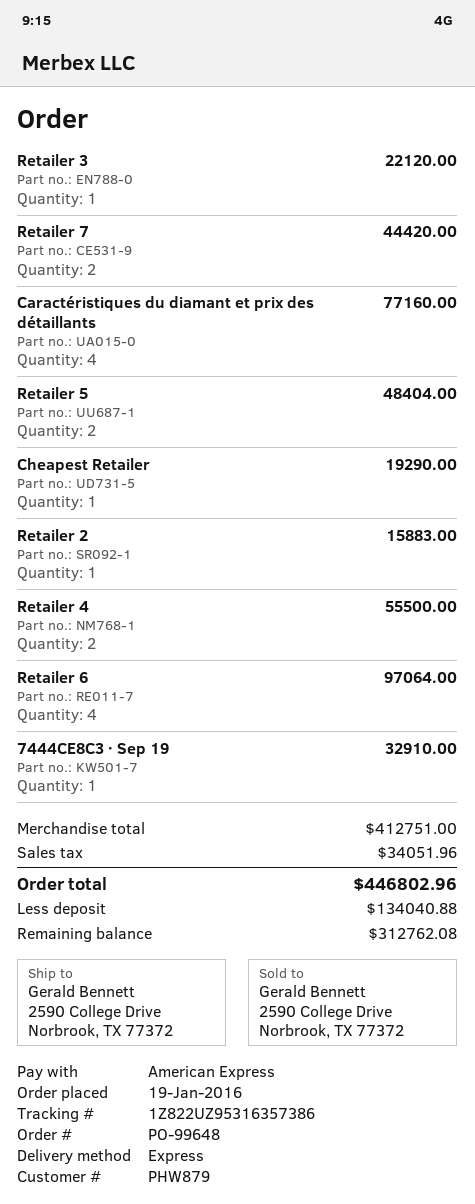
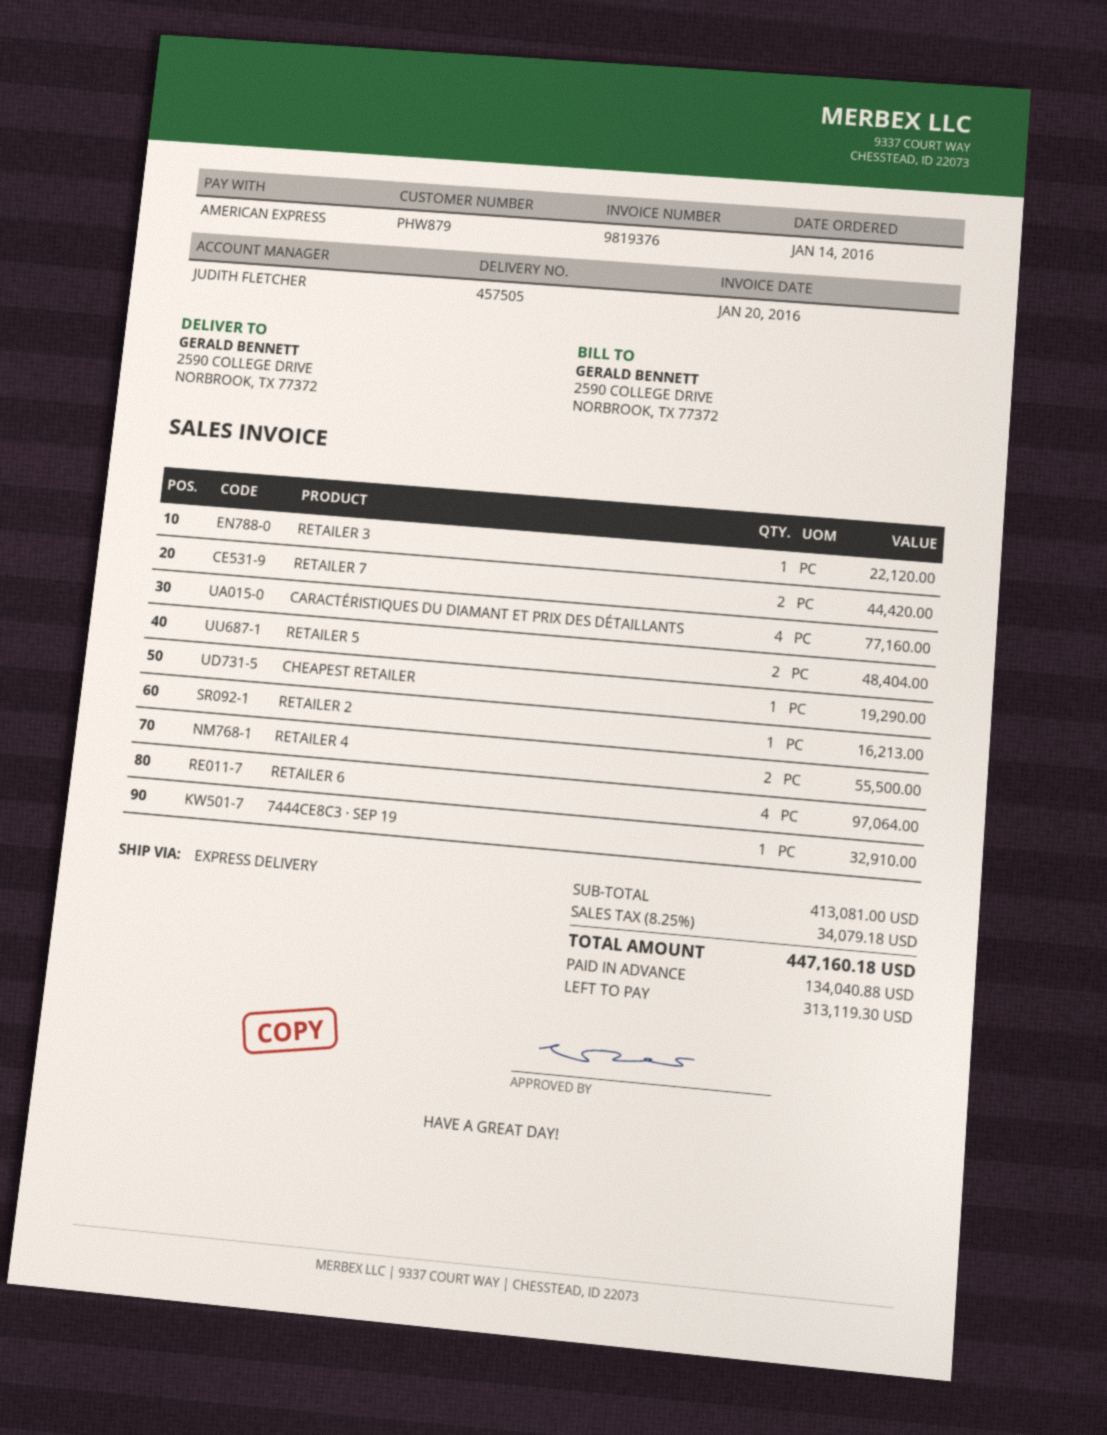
order date: 2016-01-19 -> 2016-01-14
Retailer 2: 1 for 15883.00 -> 1 for 16213.00
subtotal: 412751.00 -> 413081.00
tax: 34051.96 -> 34079.18
total: 446802.96 -> 447160.18
balance: 312762.08 -> 313119.30

